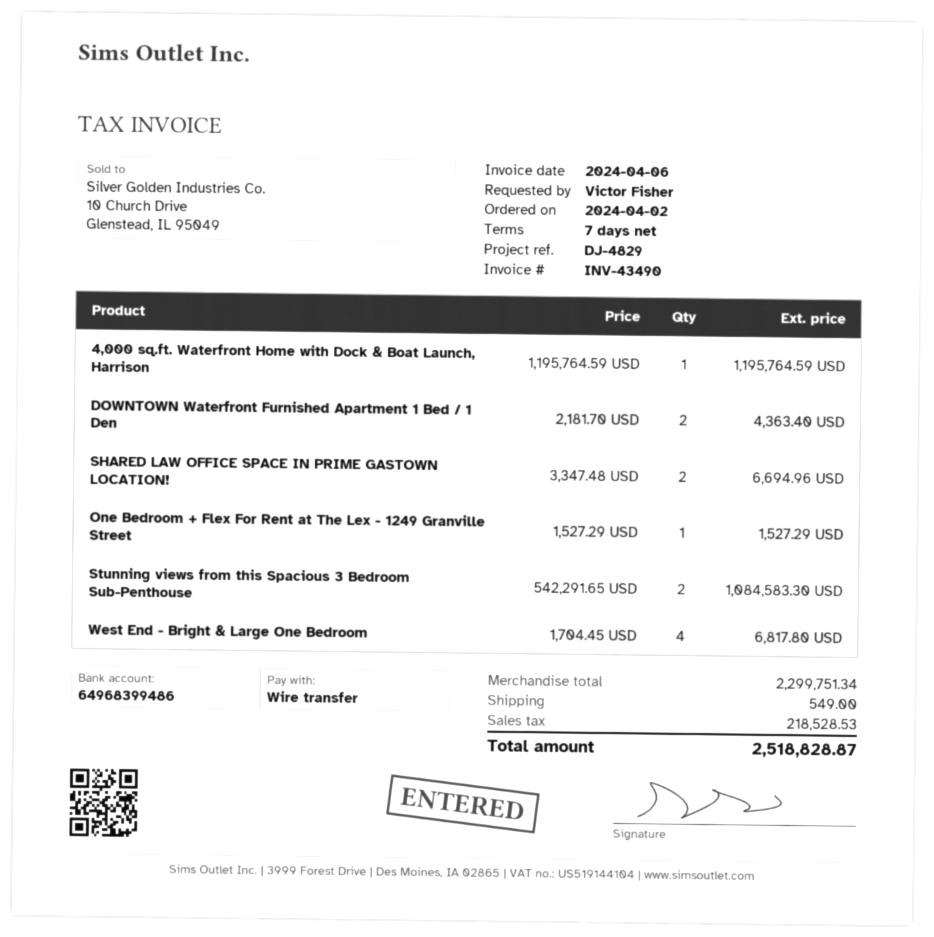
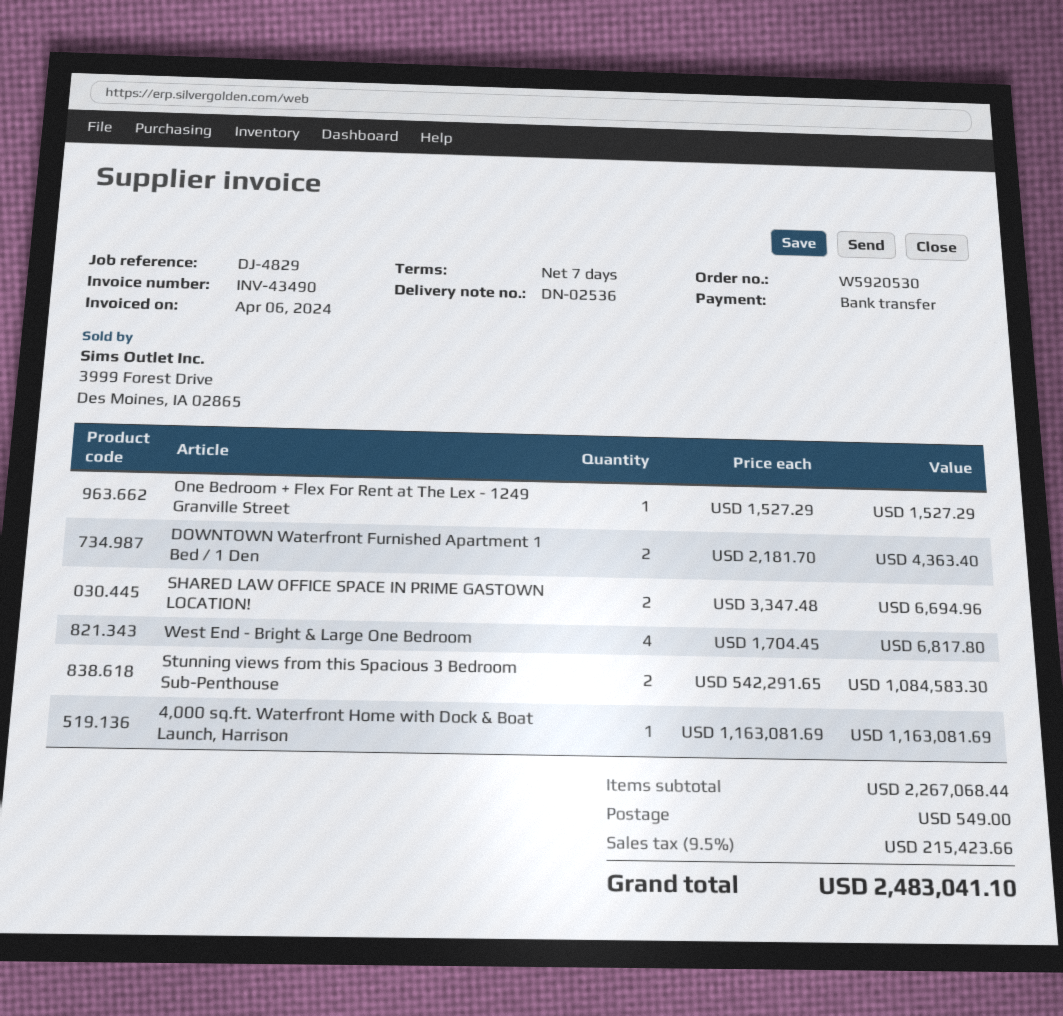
4,000 sq.ft. Waterfront Home with Dock & Boat Launch, Harrison: 1 x 1195764.59 = 1195764.59 -> 1 x 1163081.69 = 1163081.69
subtotal: 2299751.34 -> 2267068.44
tax: 218528.53 -> 215423.66
total: 2518828.87 -> 2483041.10

